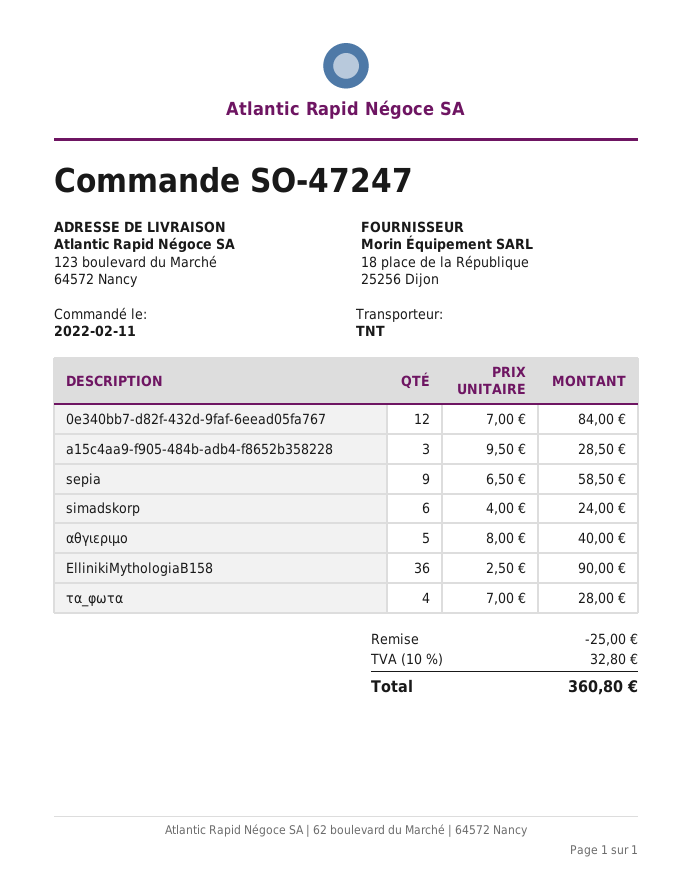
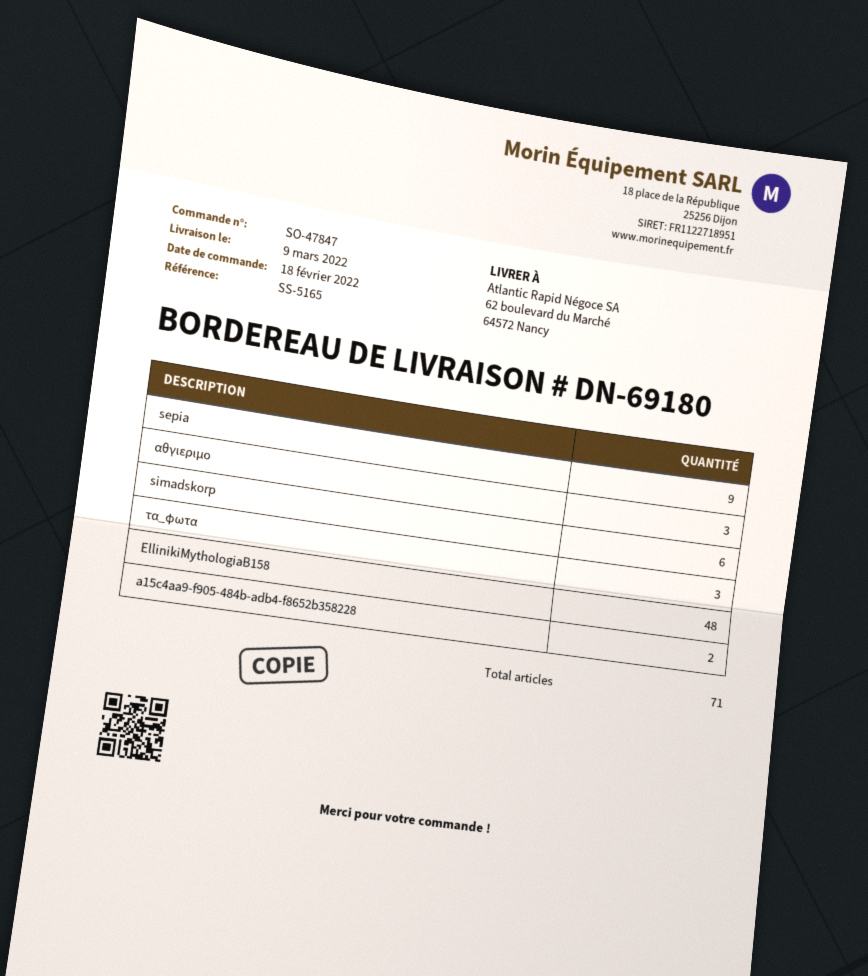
order number: SO-47247 -> SO-47847
order date: 2022-02-11 -> 2022-02-18
ship to: 123 boulevard du Marché, 64572 Nancy -> 62 boulevard du Marché, 64572 Nancy
0e340bb7-d82f-432d-9faf-6eead05fa767: 12 -> none
a15c4aa9-f905-484b-adb4-f8652b358228: 3 -> 2
αθγιεριμο: 5 -> 3
EllinikiMythologiaB158: 36 -> 48
τα_φωτα: 4 -> 3

